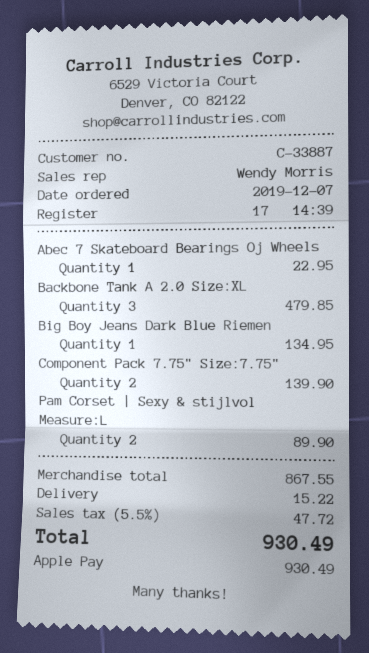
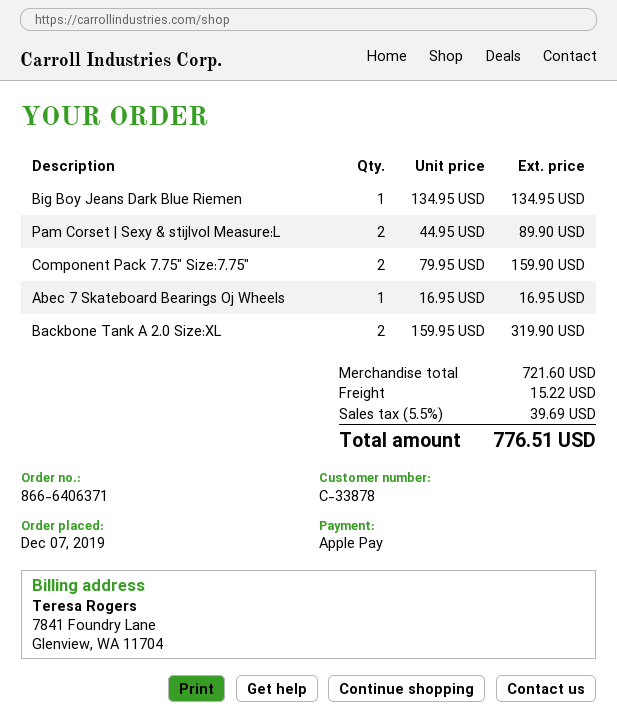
customer number: C-33887 -> C-33878
Abec 7 Skateboard Bearings Oj Wheels: 1 for 22.95 -> 1 for 16.95
Backbone Tank A 2.0 Size:XL: 3 for 479.85 -> 2 for 319.90
Component Pack 7.75" Size:7.75": 2 for 139.90 -> 2 for 159.90
subtotal: 867.55 -> 721.60
tax: 5.5% = 47.72 -> 5.5% = 39.69
total: 930.49 -> 776.51

